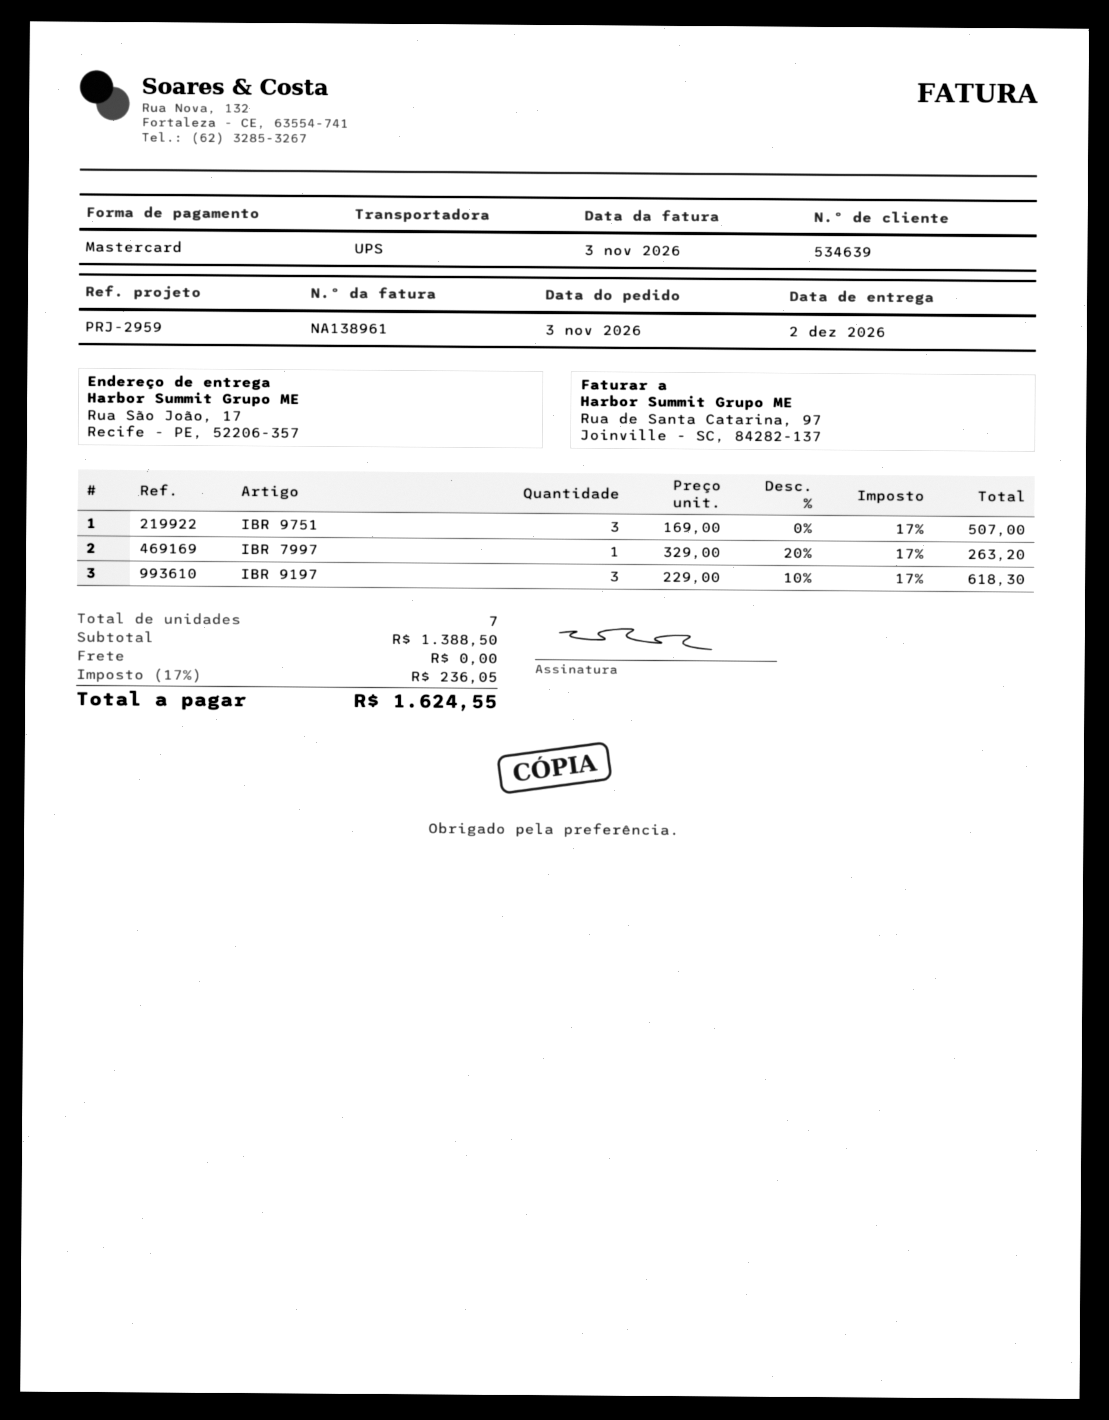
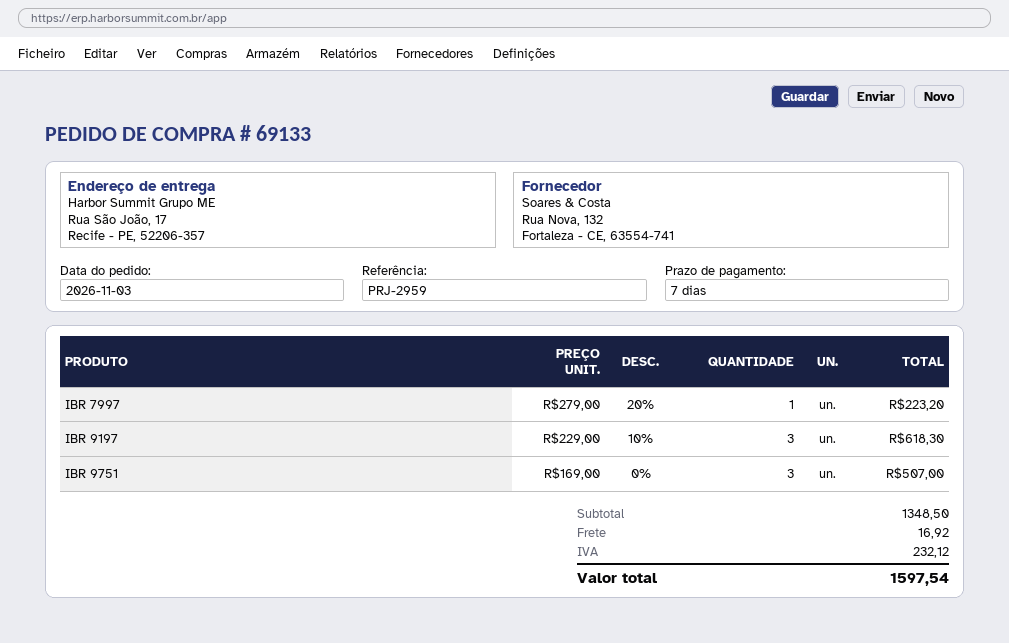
IBR 7997: 1 x 329.00 - 20% = 263.20 -> 1 x 279.00 - 20% = 223.20
subtotal: 1388.50 -> 1348.50
shipping: 0.00 -> 16.92
tax: 236.05 -> 232.12
total: 1624.55 -> 1597.54

